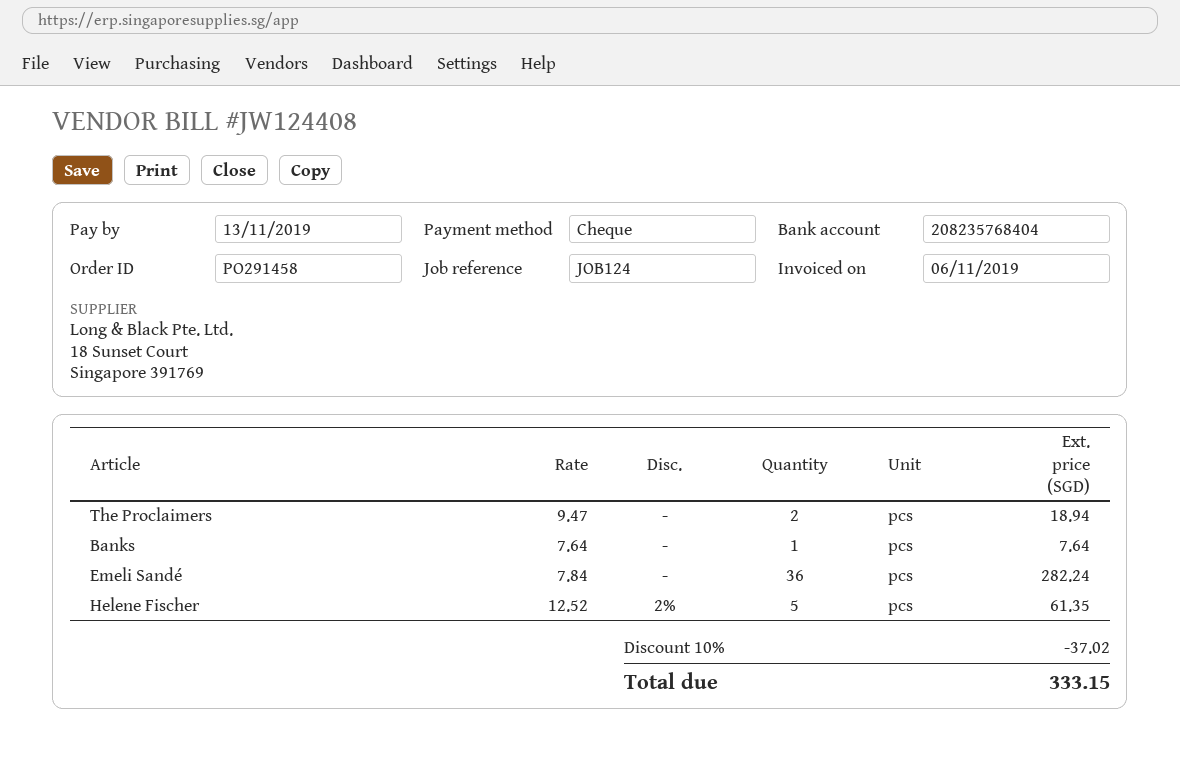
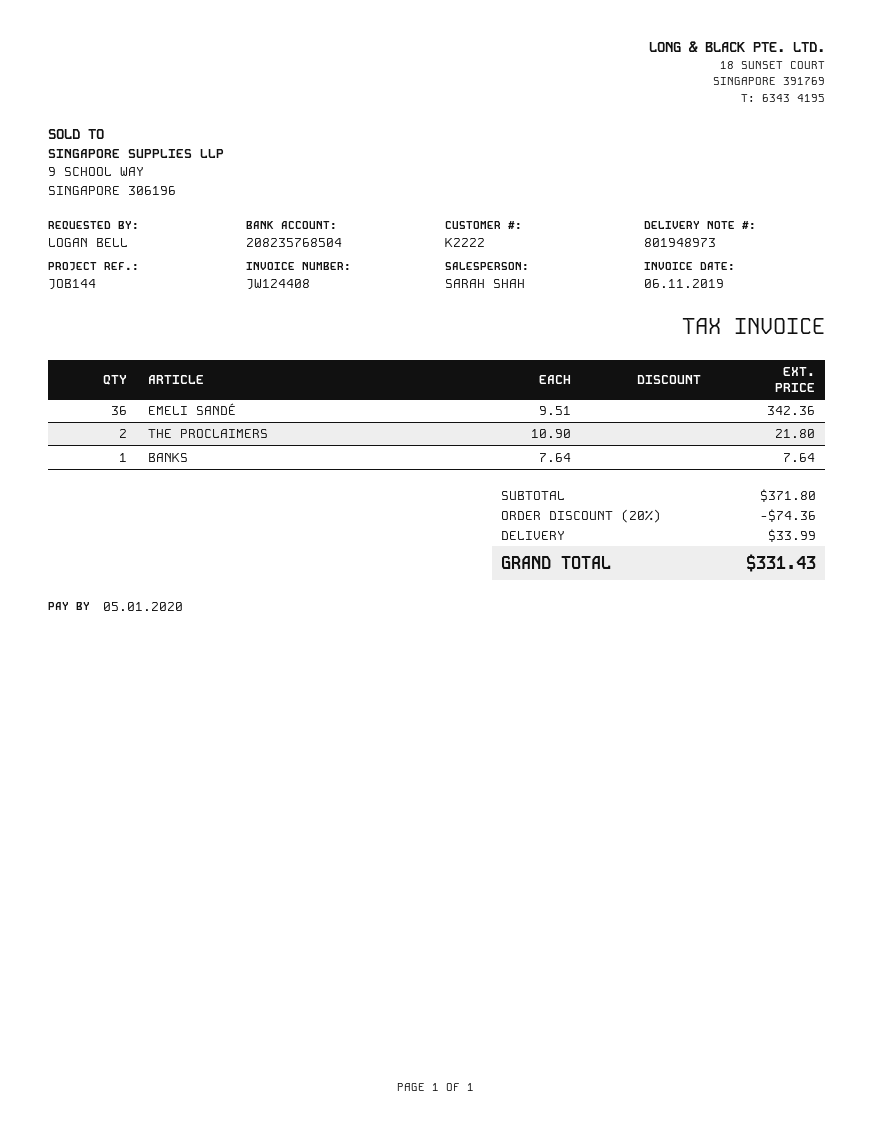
due date: 2019-11-13 -> 2020-01-05
reference: JOB124 -> JOB144
bank account: 208235768404 -> 208235768504
The Proclaimers: 2 x 9.47 = 18.94 -> 2 x 10.90 = 21.80
Emeli Sandé: 36 x 7.84 = 282.24 -> 36 x 9.51 = 342.36
Helene Fischer: 5 x 12.52 - 2% = 61.35 -> none
discount: 10% = 37.02 -> 20% = 74.36
shipping: none -> 33.99
total: 333.15 -> 331.43

